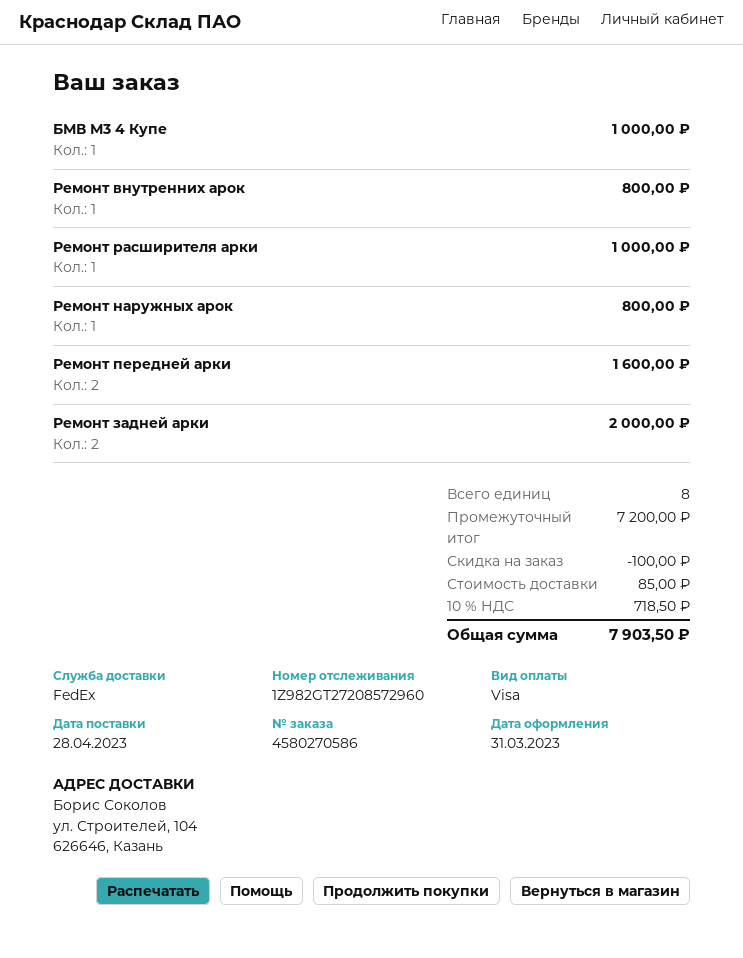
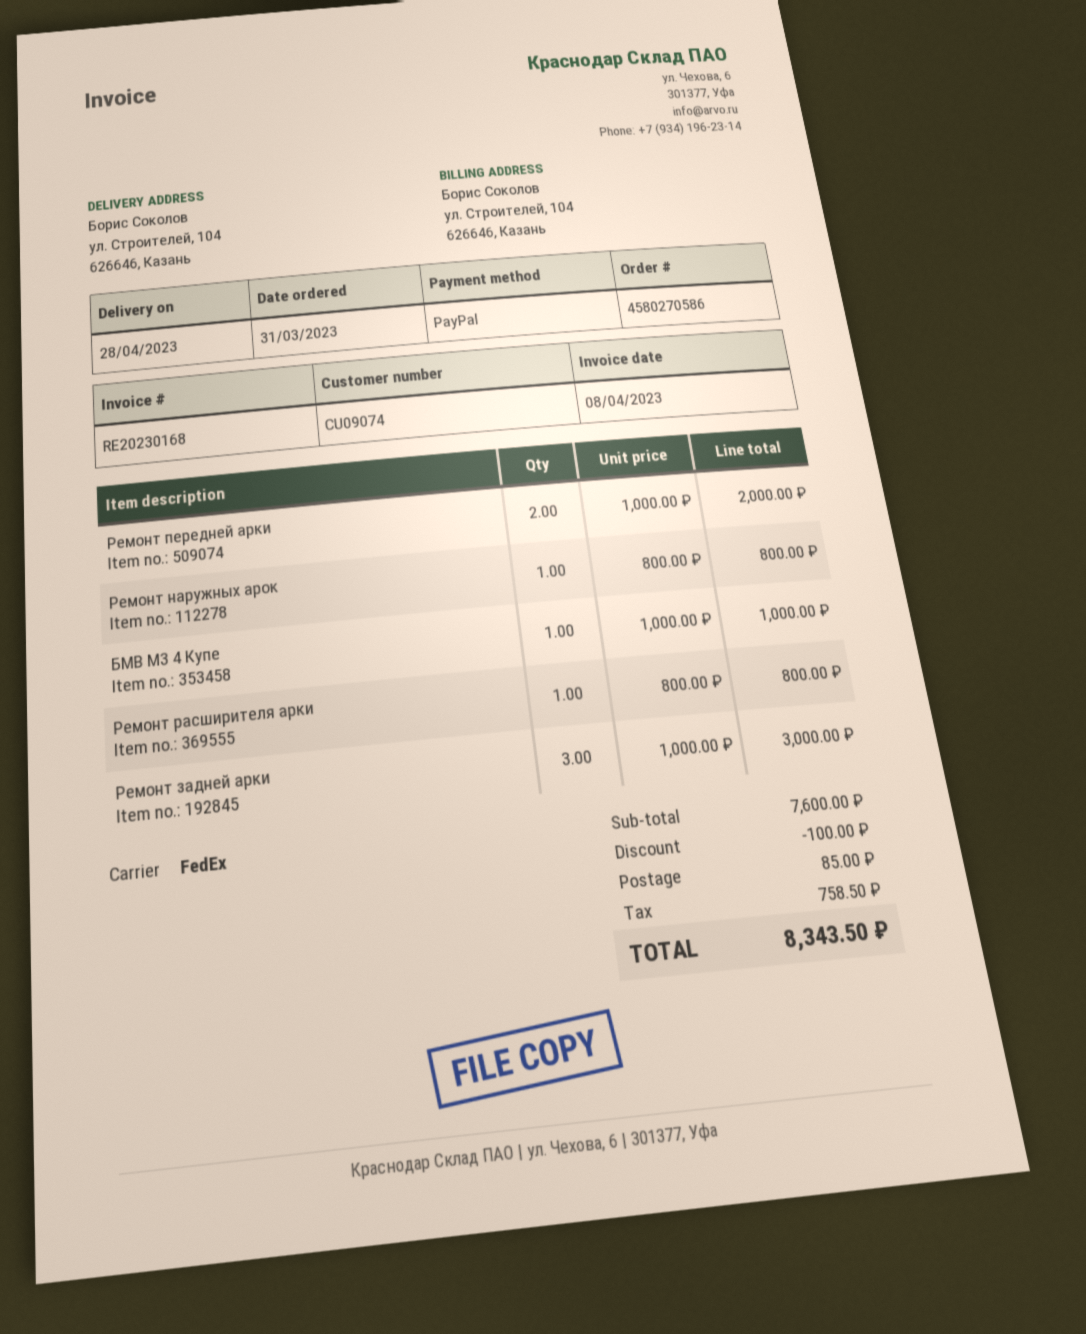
payment method: Visa -> PayPal
Ремонт внутренних арок: 1 for 800.00 -> none
Ремонт расширителя арки: 1 for 1000.00 -> 1 for 800.00
Ремонт передней арки: 2 for 1600.00 -> 2 for 2000.00
Ремонт задней арки: 2 for 2000.00 -> 3 for 3000.00
subtotal: 7200.00 -> 7600.00
tax: 718.50 -> 758.50
total: 7903.50 -> 8343.50

